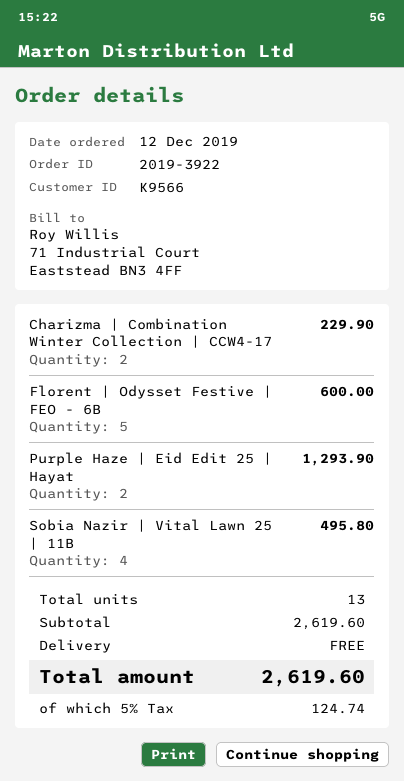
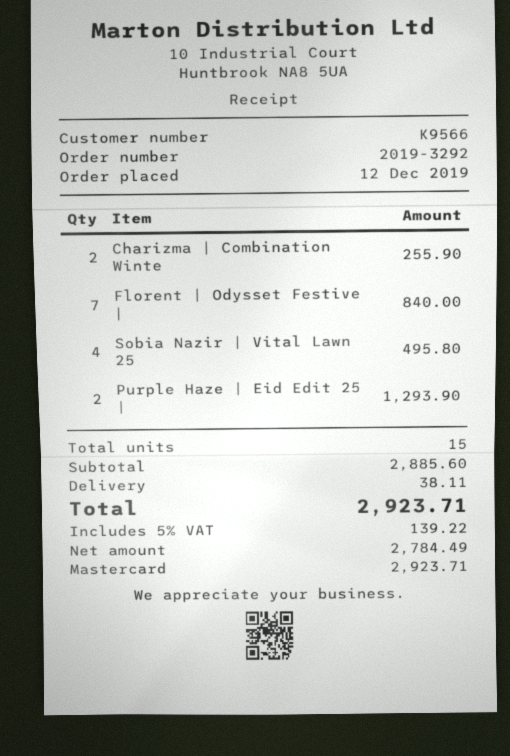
order number: 2019-3922 -> 2019-3292
Charizma | Combination Winter Collection | CCW4-17: 2 for 229.90 -> 2 for 255.90
Florent | Odysset Festive | FEO - 6B: 5 for 600.00 -> 7 for 840.00
total quantity: 13 -> 15
subtotal: 2619.60 -> 2885.60
shipping: 0.00 -> 38.11
tax: 5% = 124.74 -> 5% = 139.22
total: 2619.60 -> 2923.71

